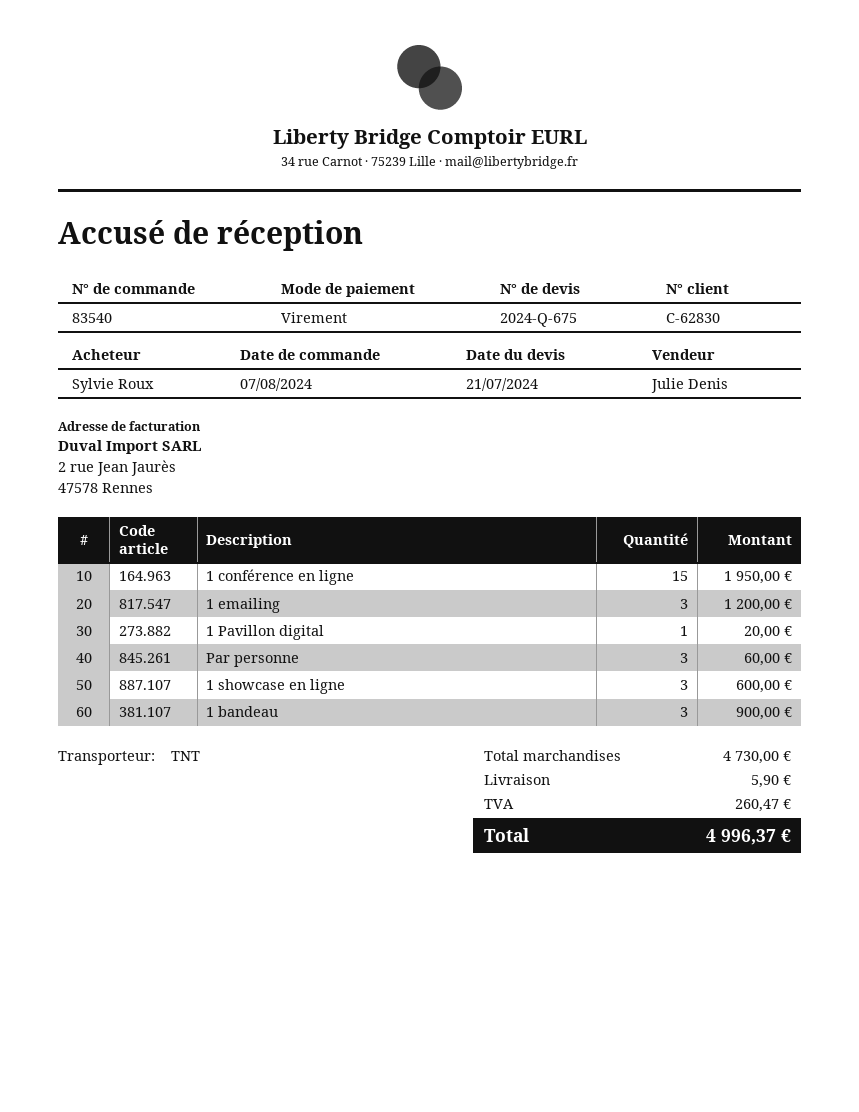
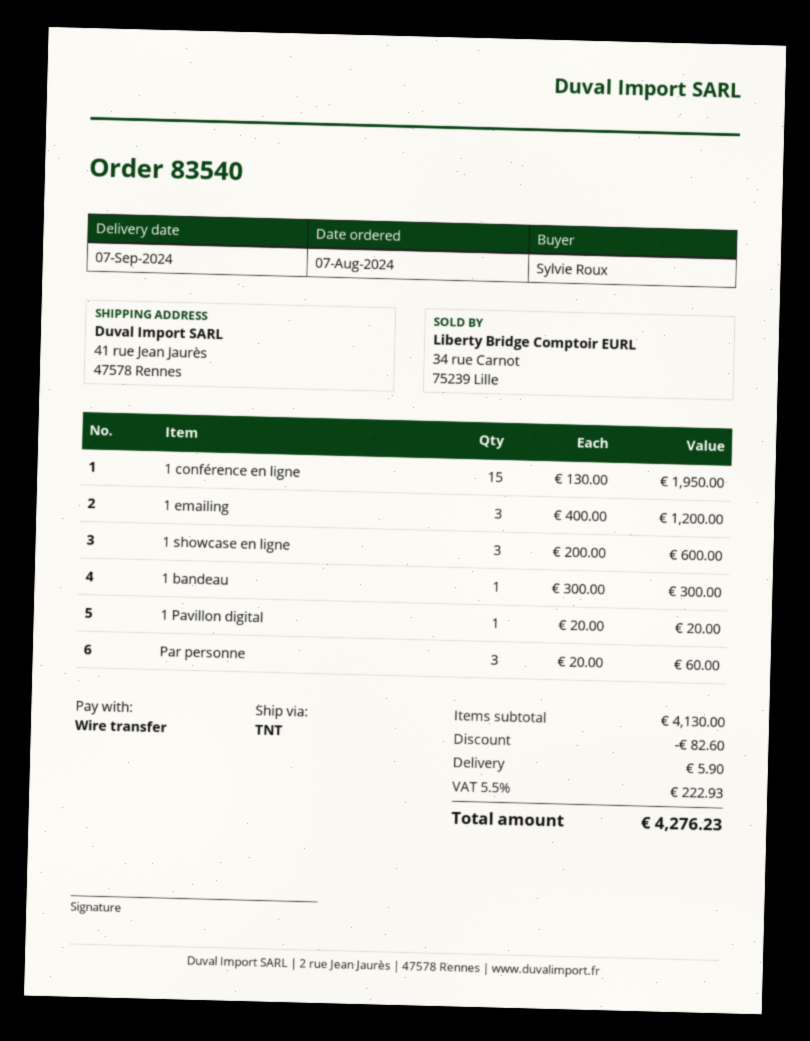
1 bandeau: 3 for 900.00 -> 1 for 300.00
subtotal: 4730.00 -> 4130.00
discount: none -> 82.60
tax: 260.47 -> 222.93
total: 4996.37 -> 4276.23

